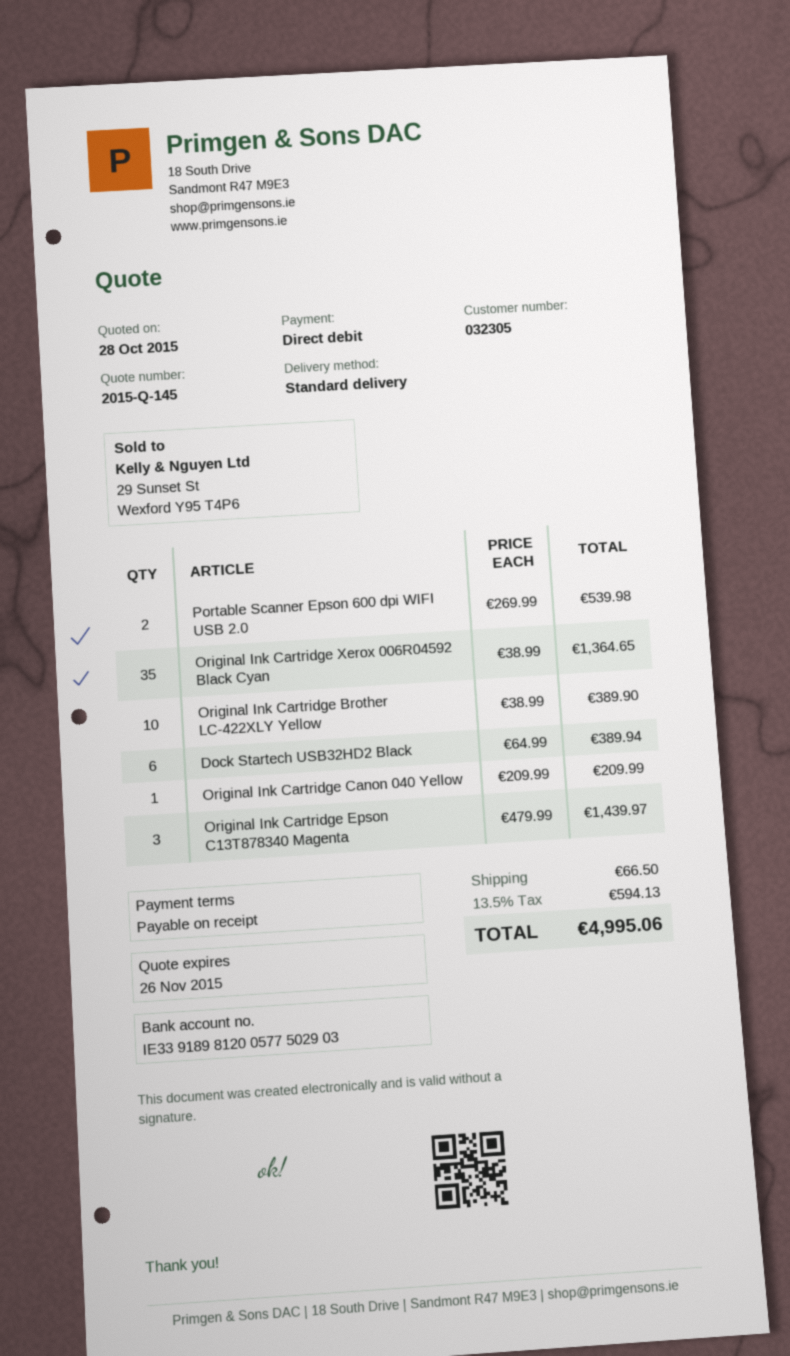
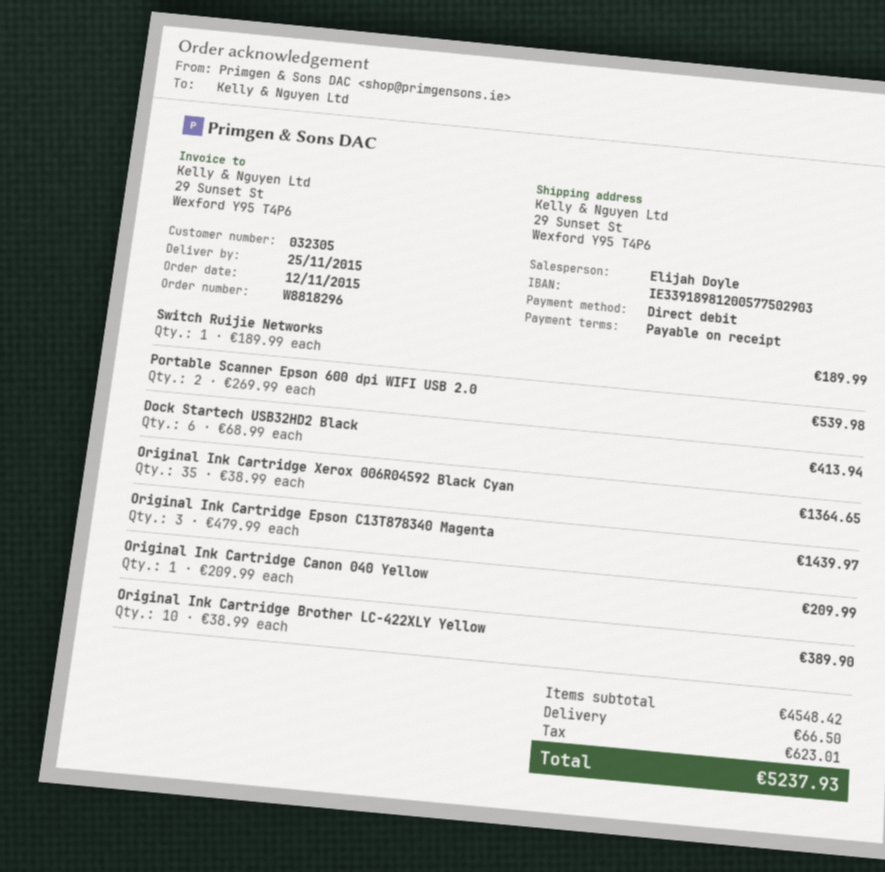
Dock Startech USB32HD2 Black: 6 x 64.99 = 389.94 -> 6 x 68.99 = 413.94
Switch Ruijie Networks: none -> 1 x 189.99 = 189.99
tax: 594.13 -> 623.01
total: 4995.06 -> 5237.93

